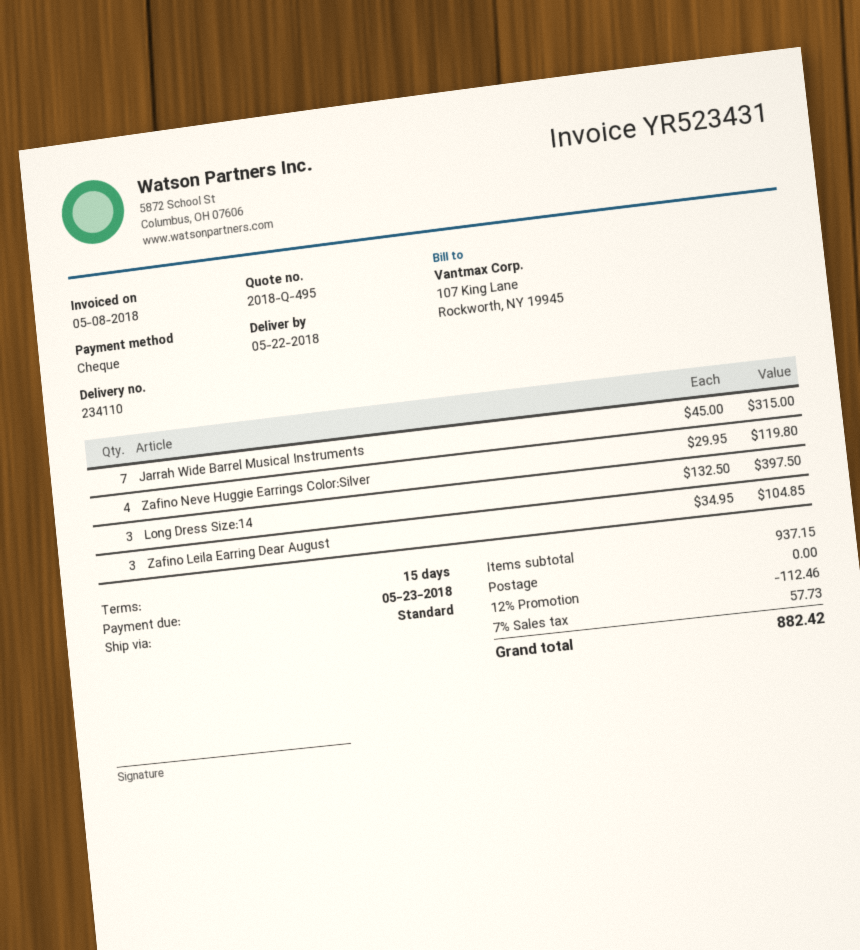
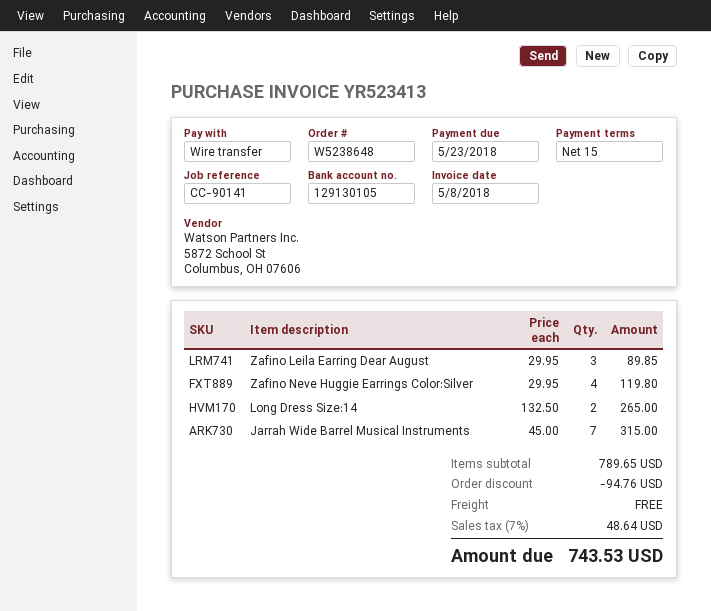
invoice number: YR523431 -> YR523413
payment method: cheque -> bank transfer
Long Dress Size:14: 3 x 132.50 = 397.50 -> 2 x 132.50 = 265.00
Zafino Leila Earring Dear August: 3 x 34.95 = 104.85 -> 3 x 29.95 = 89.85
subtotal: 937.15 -> 789.65
discount: 112.46 -> 94.76
tax: 7% = 57.73 -> 7% = 48.64
total: 882.42 -> 743.53

